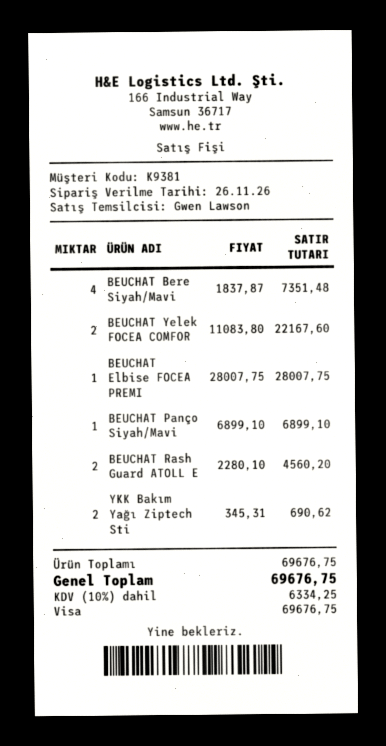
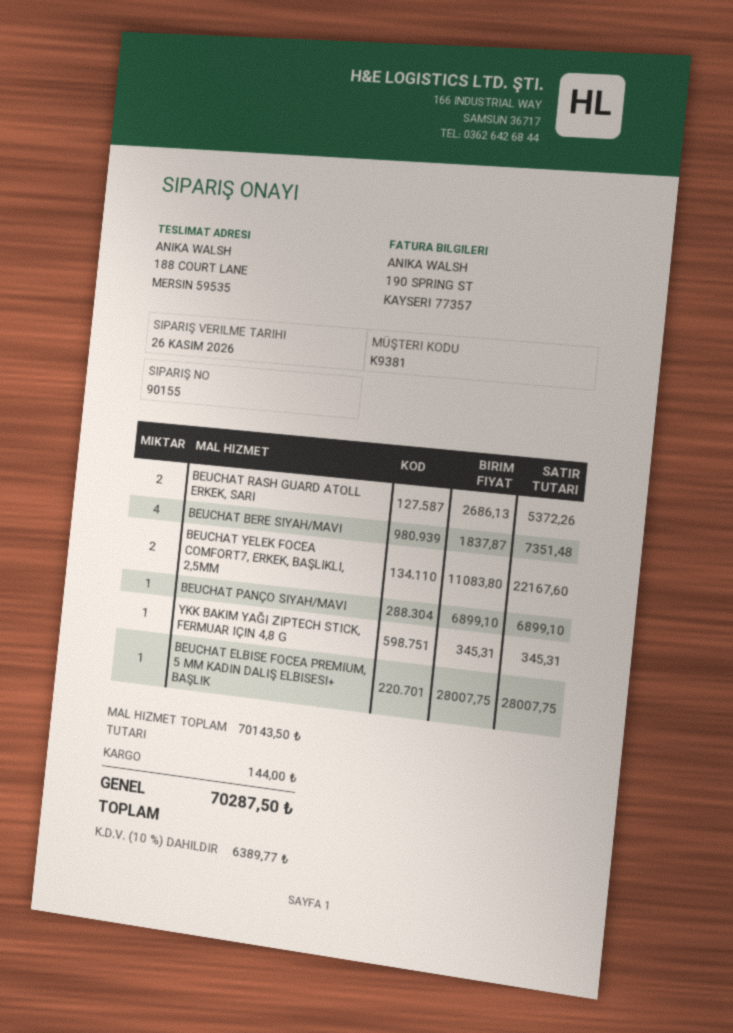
BEUCHAT Rash Guard ATOLL E: 2 x 2280.10 = 4560.20 -> 2 x 2686.13 = 5372.26
YKK Bakım Yağı Ziptech Sti: 2 x 345.31 = 690.62 -> 1 x 345.31 = 345.31
subtotal: 69676.75 -> 70143.50
shipping: none -> 144.00
tax: 10% = 6334.25 -> 10% = 6389.77
total: 69676.75 -> 70287.50

